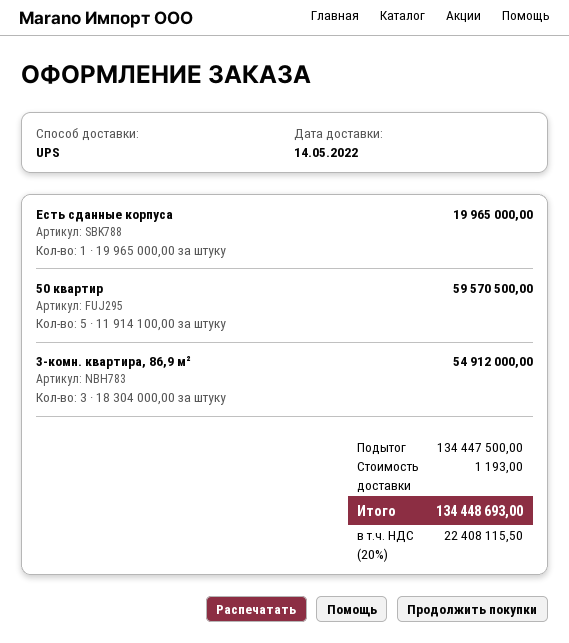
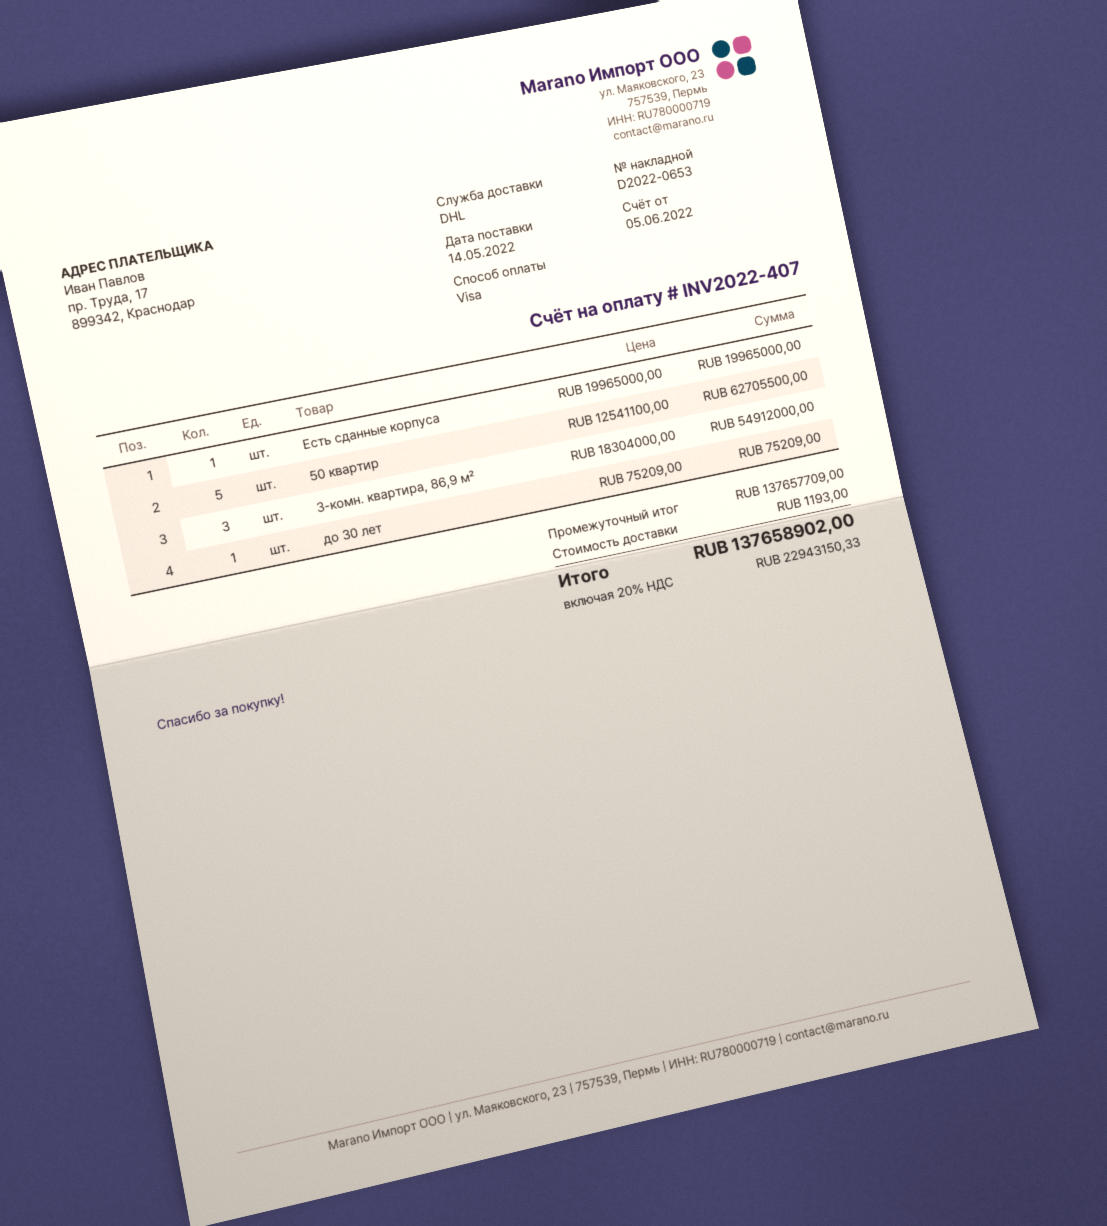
shipping method: UPS -> DHL
50 квартир: 5 x 11914100.00 = 59570500.00 -> 5 x 12541100.00 = 62705500.00
до 30 лет: none -> 1 x 75209.00 = 75209.00
subtotal: 134447500.00 -> 137657709.00
tax: 20% = 22408115.50 -> 20% = 22943150.33
total: 134448693.00 -> 137658902.00

